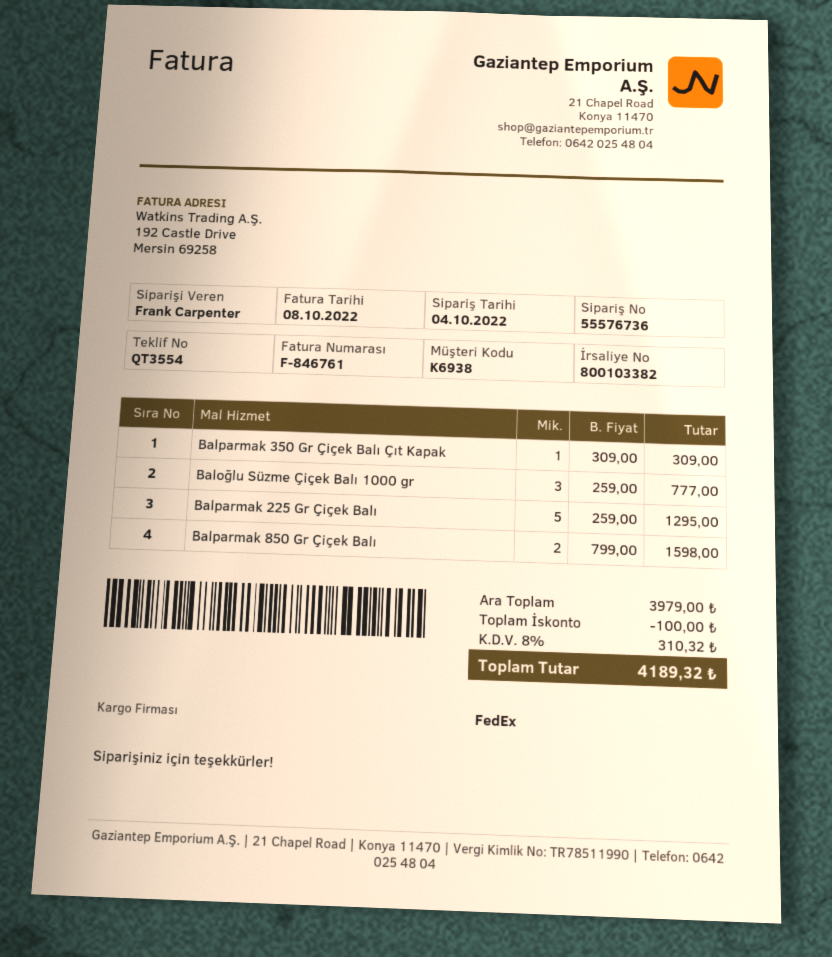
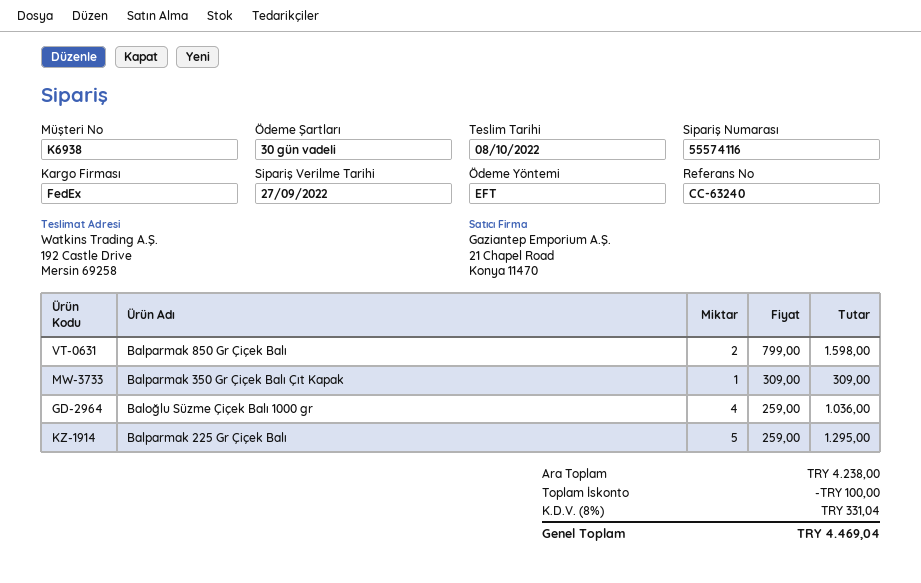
order number: 55576736 -> 55574116
order date: 2022-10-04 -> 2022-09-27
Baloğlu Süzme Çiçek Balı 1000 gr: 3 x 259.00 = 777.00 -> 4 x 259.00 = 1036.00
subtotal: 3979.00 -> 4238.00
tax: 8% = 310.32 -> 8% = 331.04
total: 4189.32 -> 4469.04

